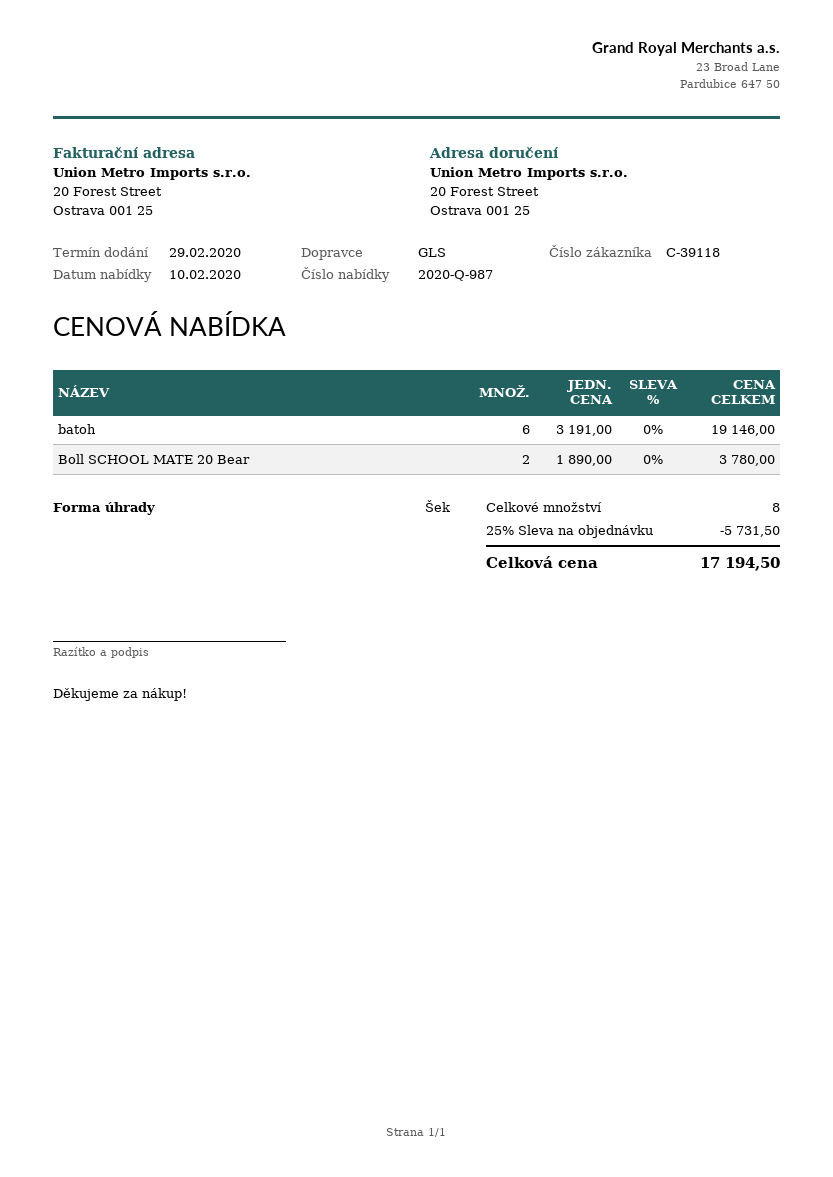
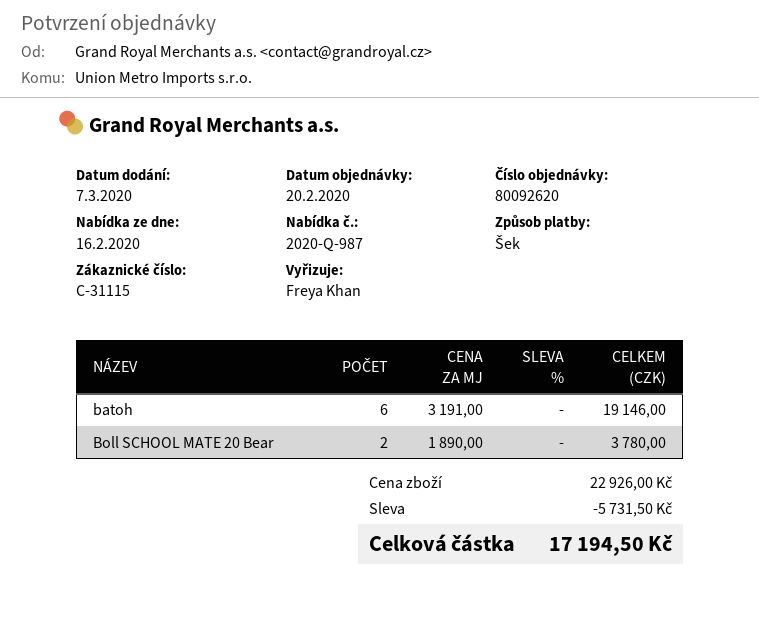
quote date: 2020-02-10 -> 2020-02-16
delivery date: 2020-02-29 -> 2020-03-07
customer number: C-39118 -> C-31115

